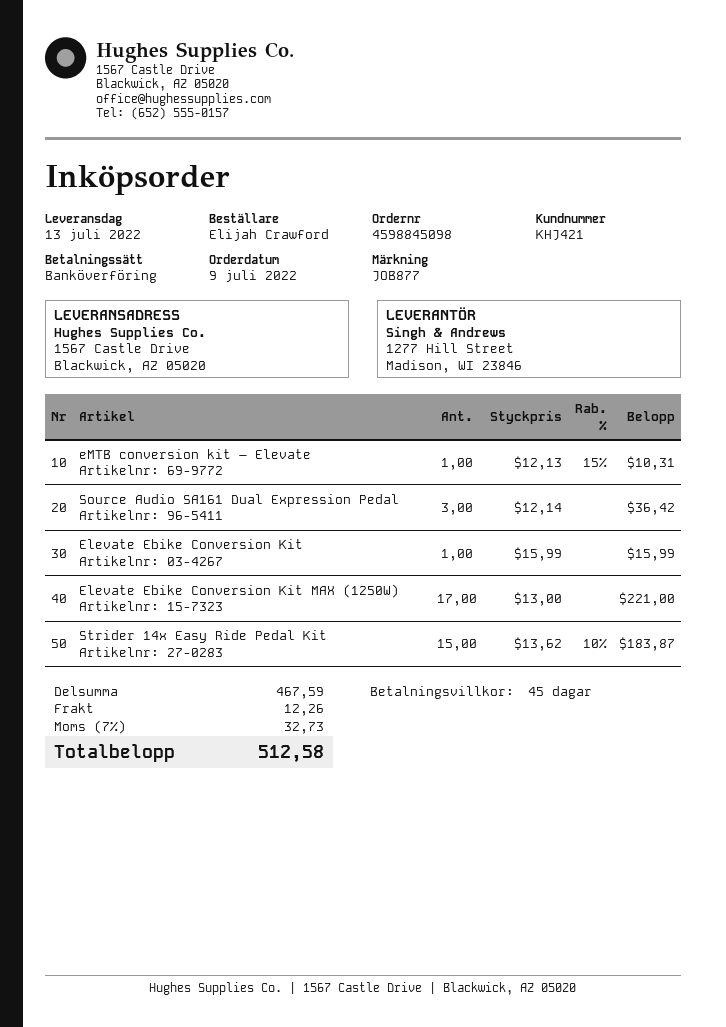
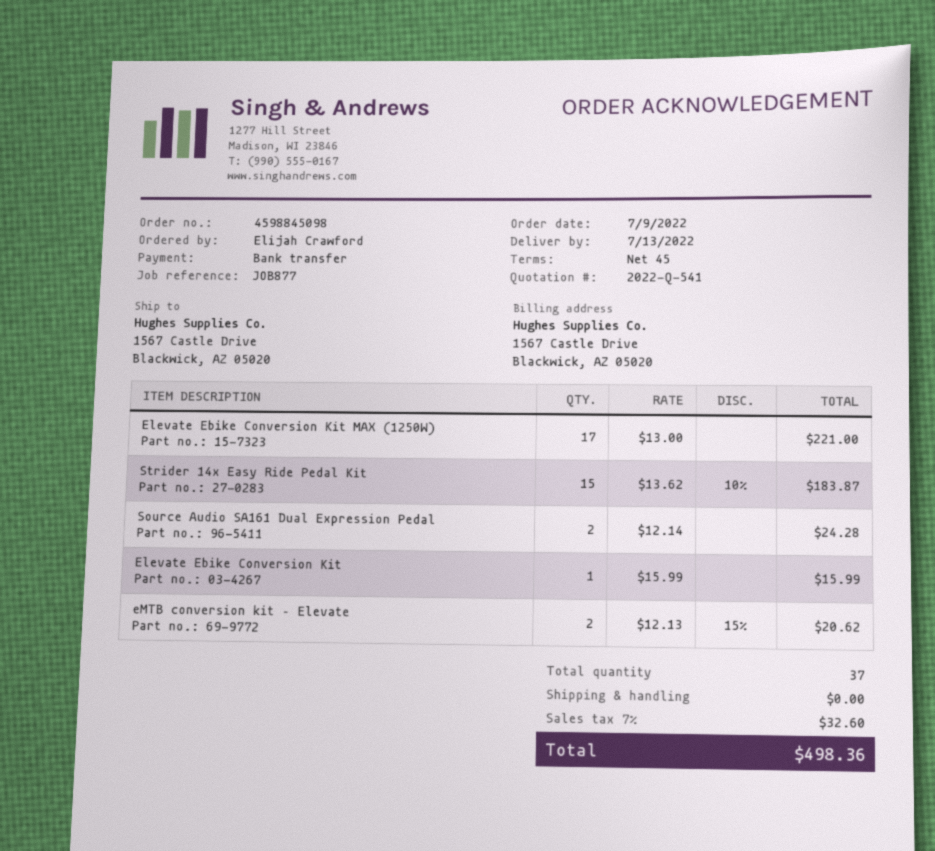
eMTB conversion kit – Elevate: 1 x 12.13 - 15% = 10.31 -> 2 x 12.13 - 15% = 20.62
Source Audio SA161 Dual Expression Pedal: 3 x 12.14 = 36.42 -> 2 x 12.14 = 24.28
shipping: 12.26 -> 0.00
tax: 7% = 32.73 -> 7% = 32.60
total: 512.58 -> 498.36

